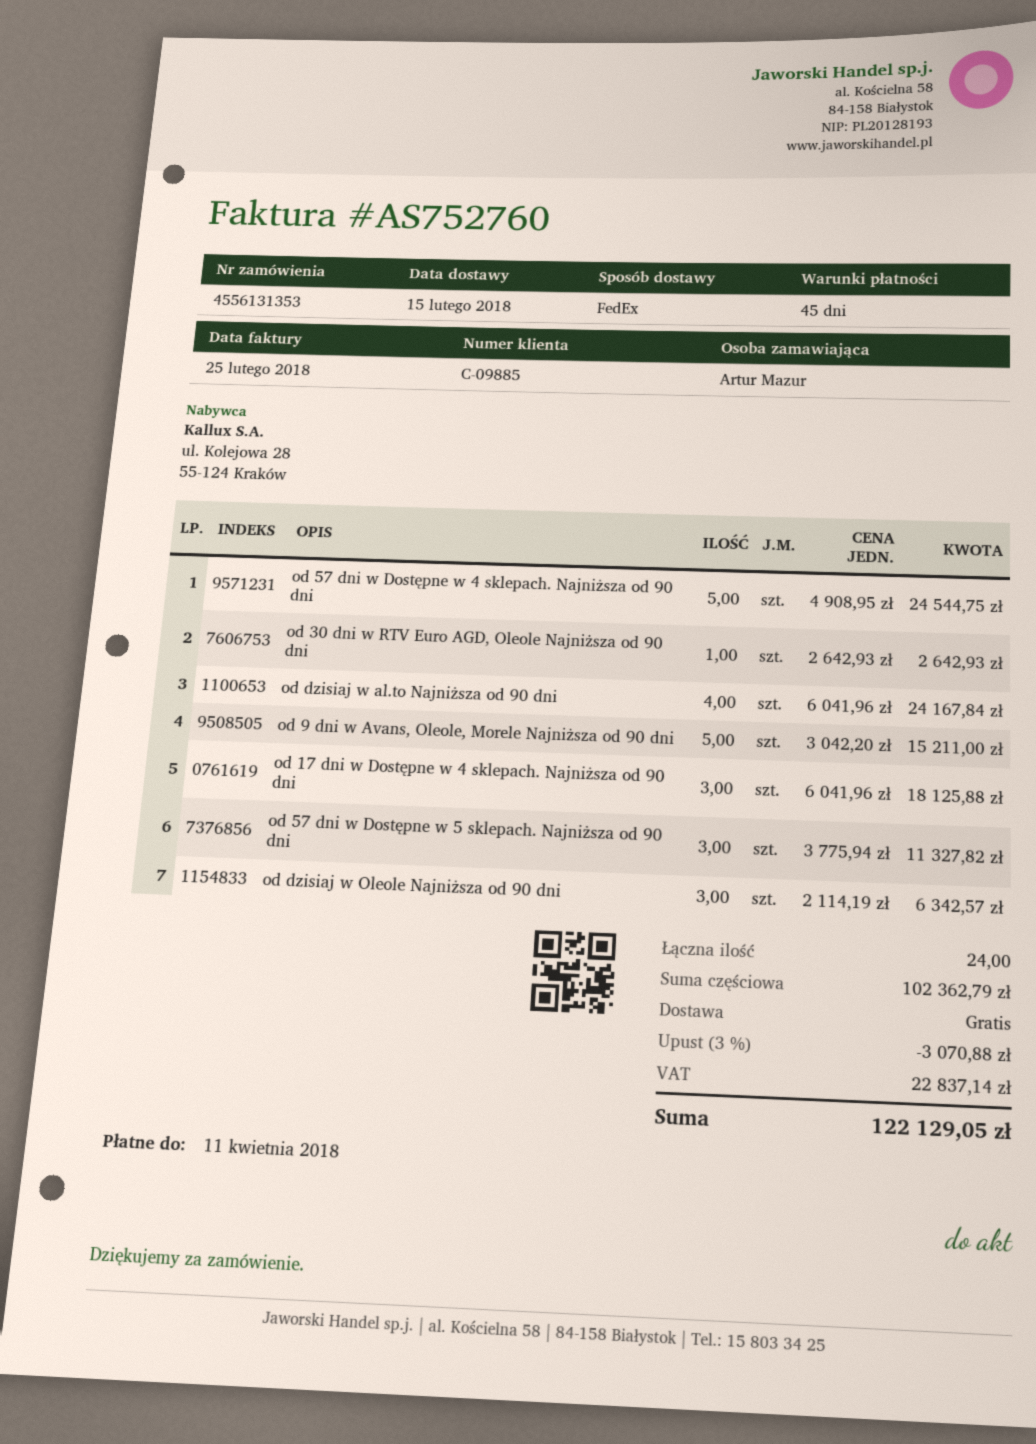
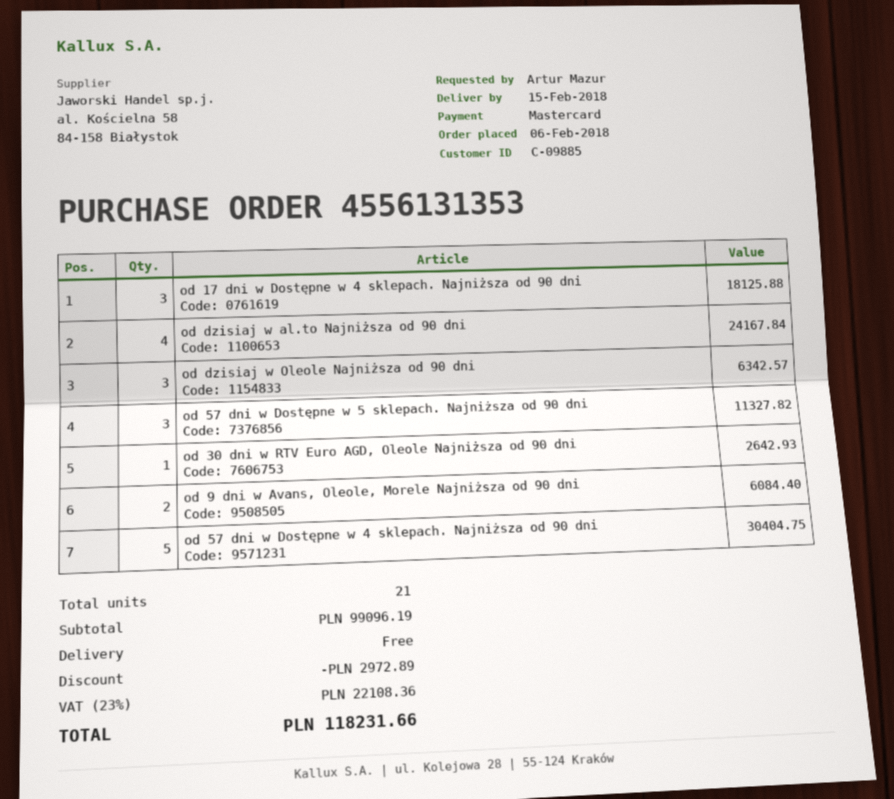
od 57 dni w Dostępne w 4 sklepach. Najniższa od 90 dni: 5 for 24544.75 -> 5 for 30404.75
od 9 dni w Avans, Oleole, Morele Najniższa od 90 dni: 5 for 15211.00 -> 2 for 6084.40
total quantity: 24 -> 21
subtotal: 102362.79 -> 99096.19
discount: 3070.88 -> 2972.89
tax: 22837.14 -> 22108.36
total: 122129.05 -> 118231.66

